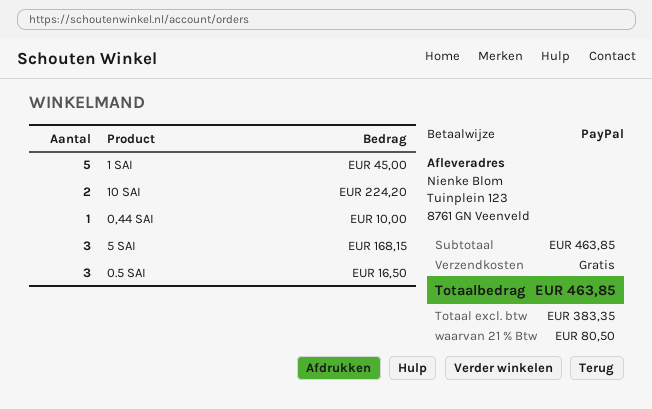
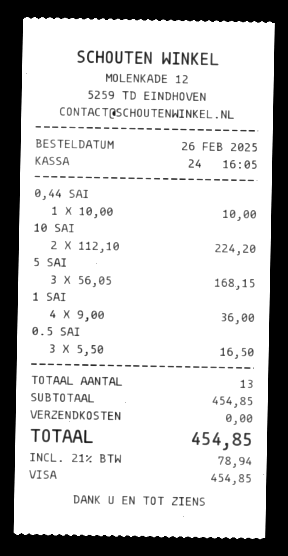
payment method: PayPal -> Visa
1 SAI: 5 for 45.00 -> 4 for 36.00
subtotal: 463.85 -> 454.85
tax: 21% = 80.50 -> 21% = 78.94
total: 463.85 -> 454.85

